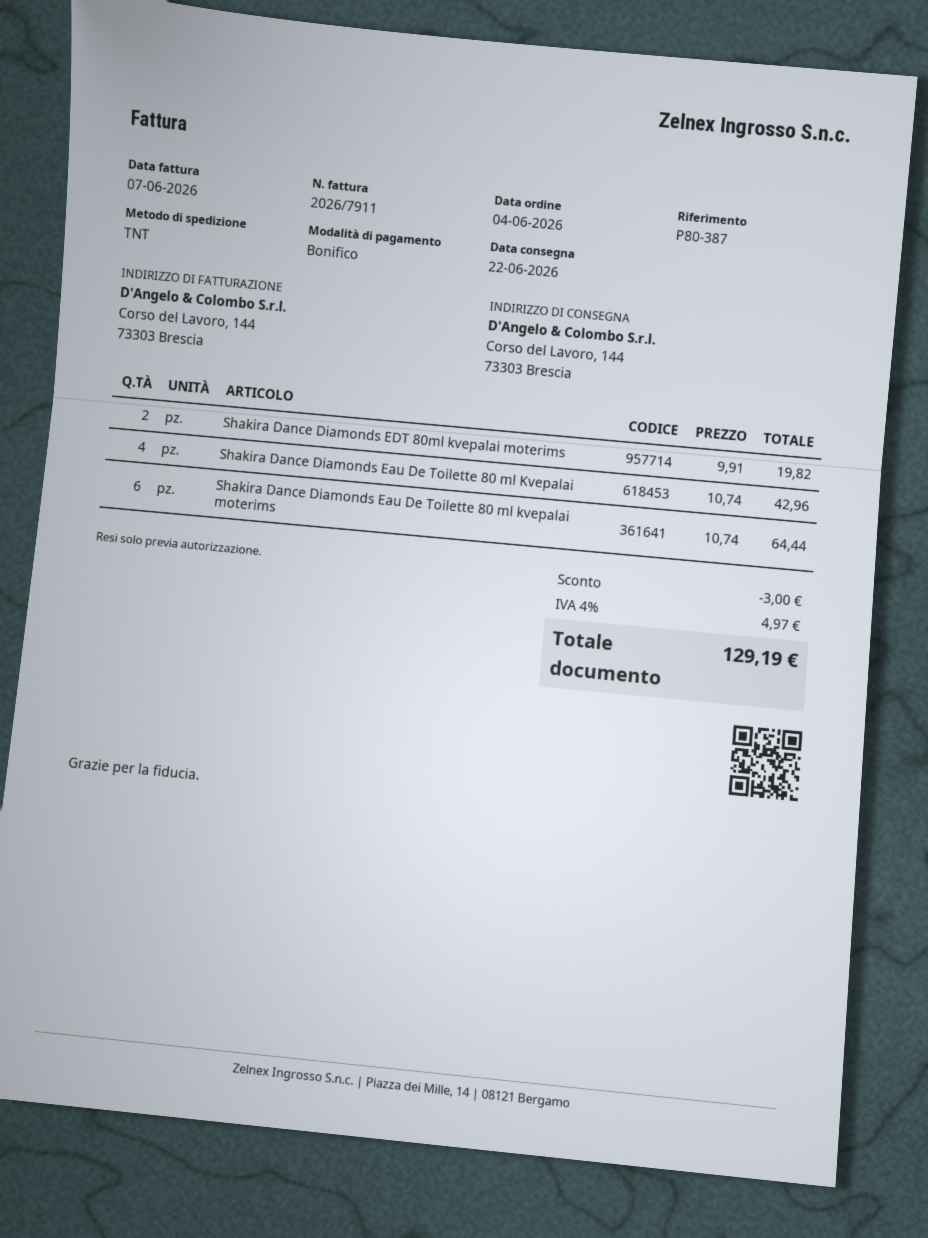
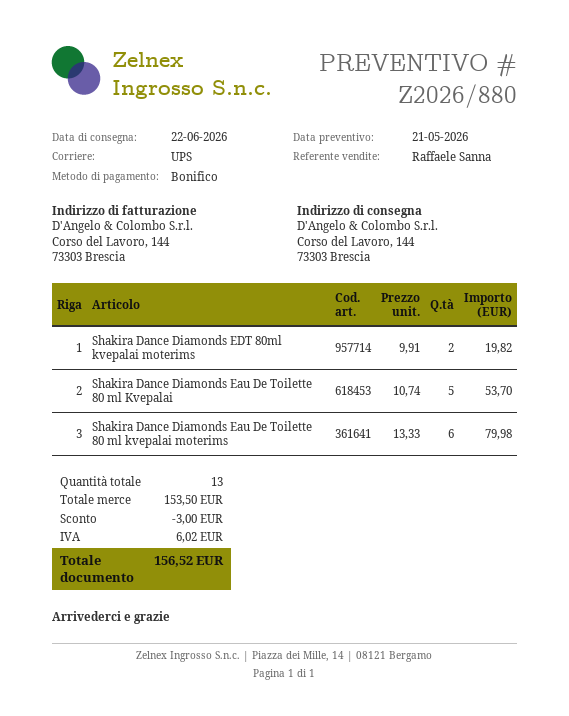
shipping method: TNT -> UPS
Shakira Dance Diamonds Eau De Toilette 80 ml Kvepalai: 4 x 10.74 = 42.96 -> 5 x 10.74 = 53.70
Shakira Dance Diamonds Eau De Toilette 80 ml kvepalai moterims: 6 x 10.74 = 64.44 -> 6 x 13.33 = 79.98
tax: 4.97 -> 6.02
total: 129.19 -> 156.52

